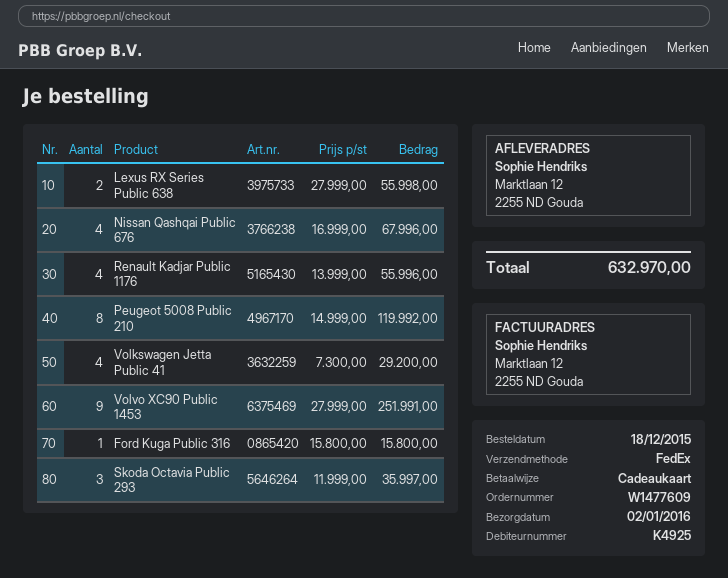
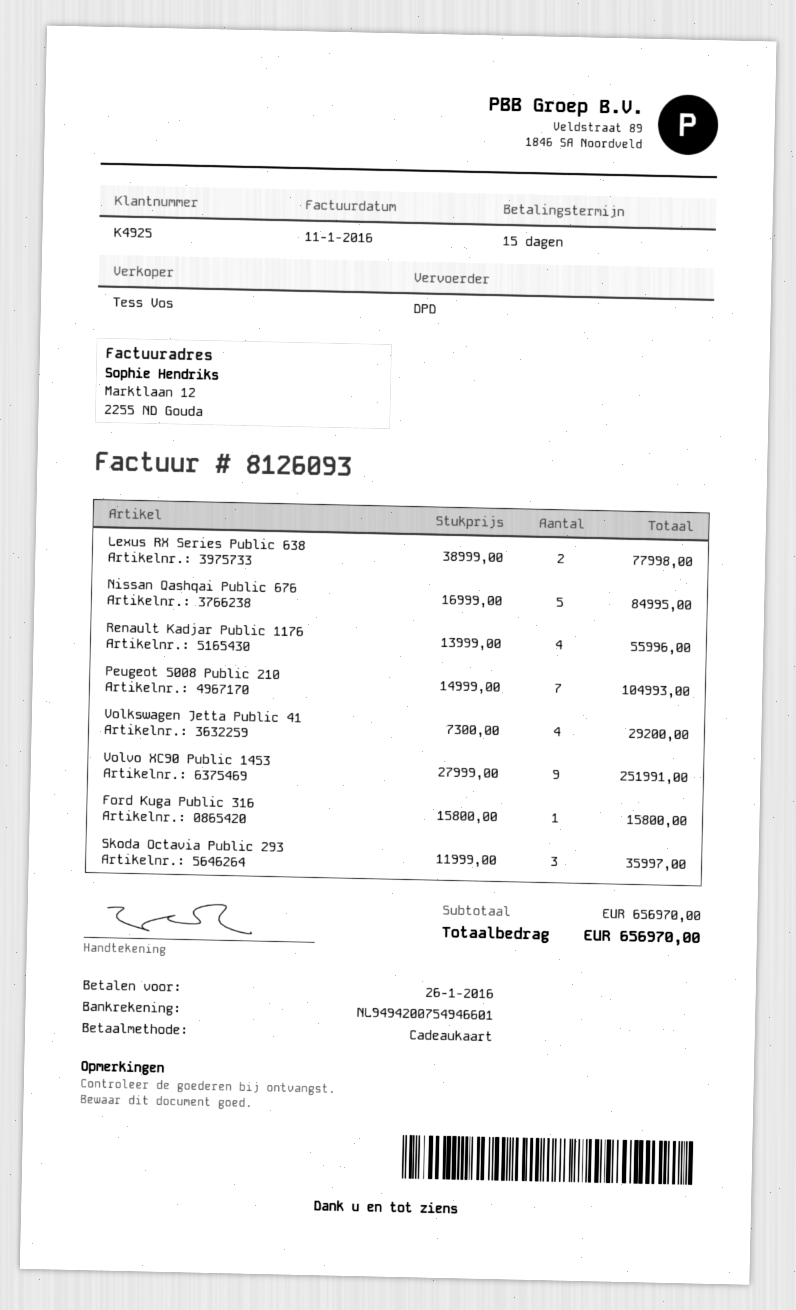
shipping method: FedEx -> DPD
Lexus RX Series Public 638: 2 x 27999.00 = 55998.00 -> 2 x 38999.00 = 77998.00
Nissan Qashqai Public 676: 4 x 16999.00 = 67996.00 -> 5 x 16999.00 = 84995.00
Peugeot 5008 Public 210: 8 x 14999.00 = 119992.00 -> 7 x 14999.00 = 104993.00
total: 632970.00 -> 656970.00

